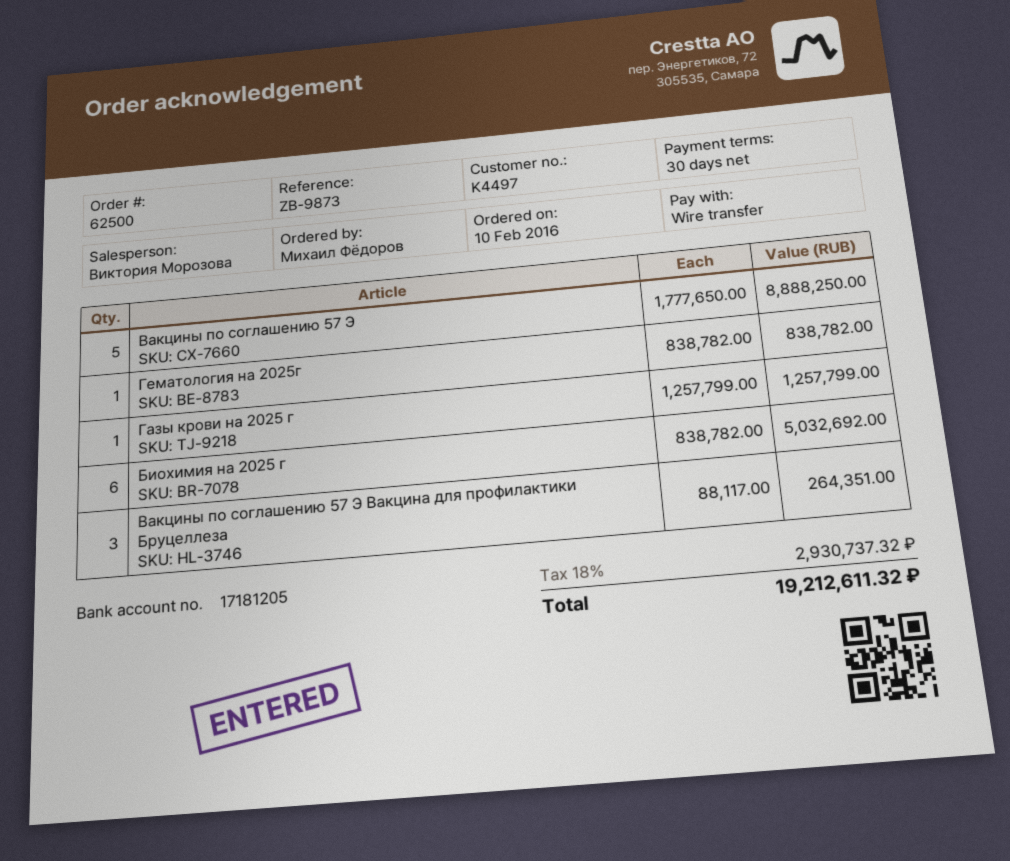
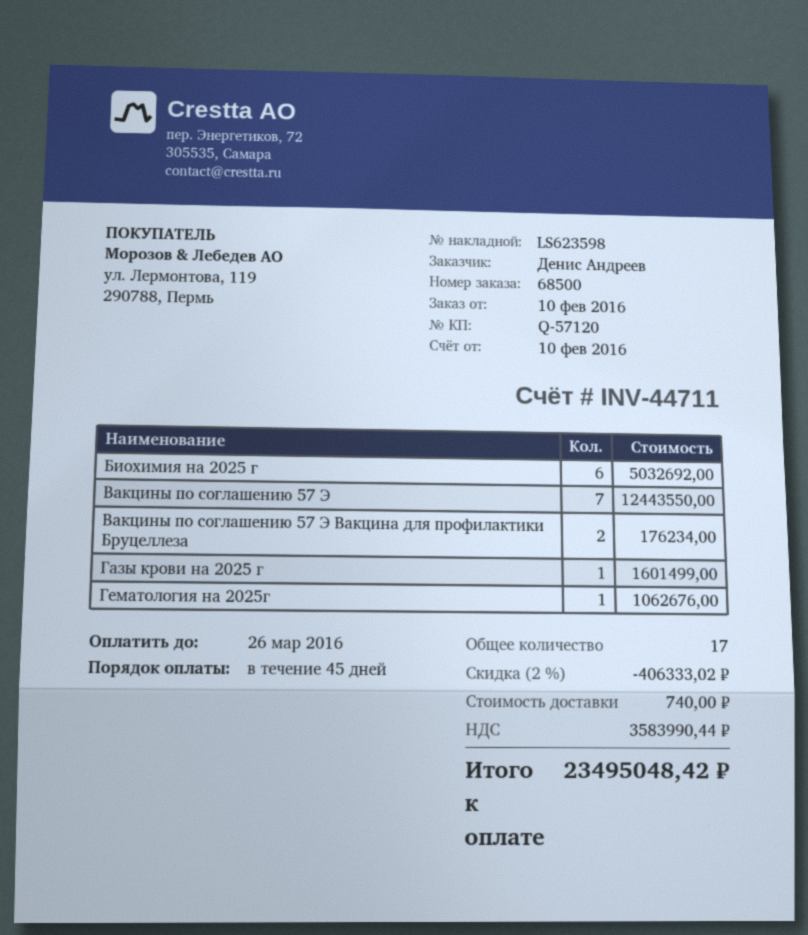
order number: 62500 -> 68500
payment terms: 30 days -> 45 days
ordered by: Михаил Фёдоров -> Денис Андреев
Вакцины по соглашению 57 Э: 5 for 8888250.00 -> 7 for 12443550.00
Гематология на 2025г: 1 for 838782.00 -> 1 for 1062676.00
Газы крови на 2025 г: 1 for 1257799.00 -> 1 for 1601499.00
Вакцины по соглашению 57 Э Вакцина для профилактики Бруцеллеза: 3 for 264351.00 -> 2 for 176234.00
discount: none -> 2% = 406333.02
shipping: none -> 740.00
tax: 2930737.32 -> 3583990.44
total: 19212611.32 -> 23495048.42

